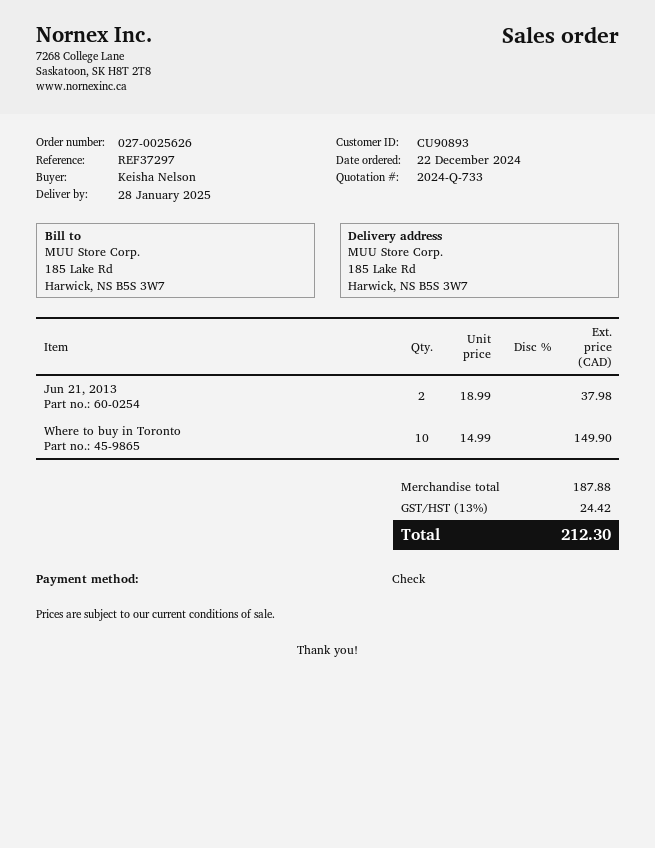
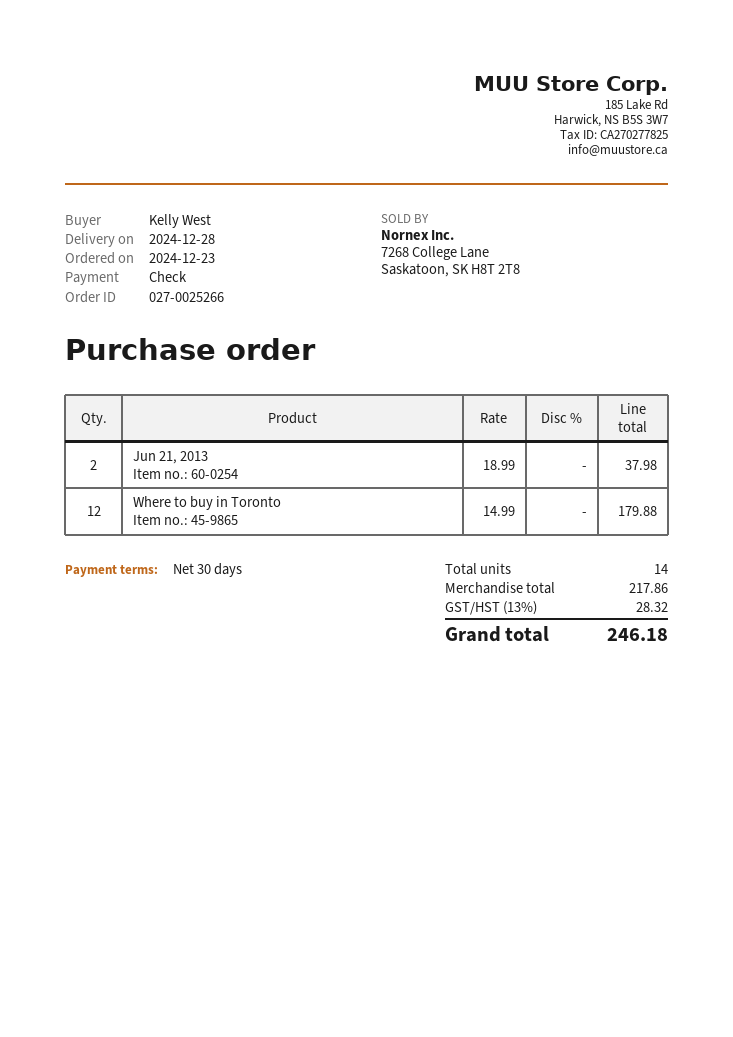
order number: 027-0025626 -> 027-0025266
order date: 2024-12-22 -> 2024-12-23
delivery date: 2025-01-28 -> 2024-12-28
ordered by: Keisha Nelson -> Kelly West
Where to buy in Toronto: 10 x 14.99 = 149.90 -> 12 x 14.99 = 179.88
subtotal: 187.88 -> 217.86
tax: 13% = 24.42 -> 13% = 28.32
total: 212.30 -> 246.18

